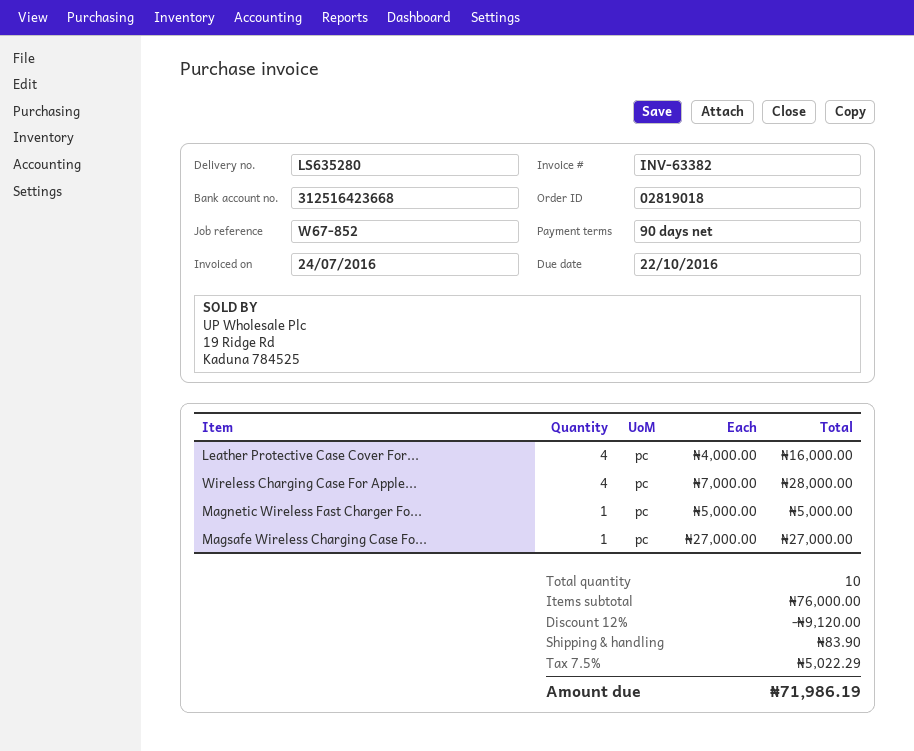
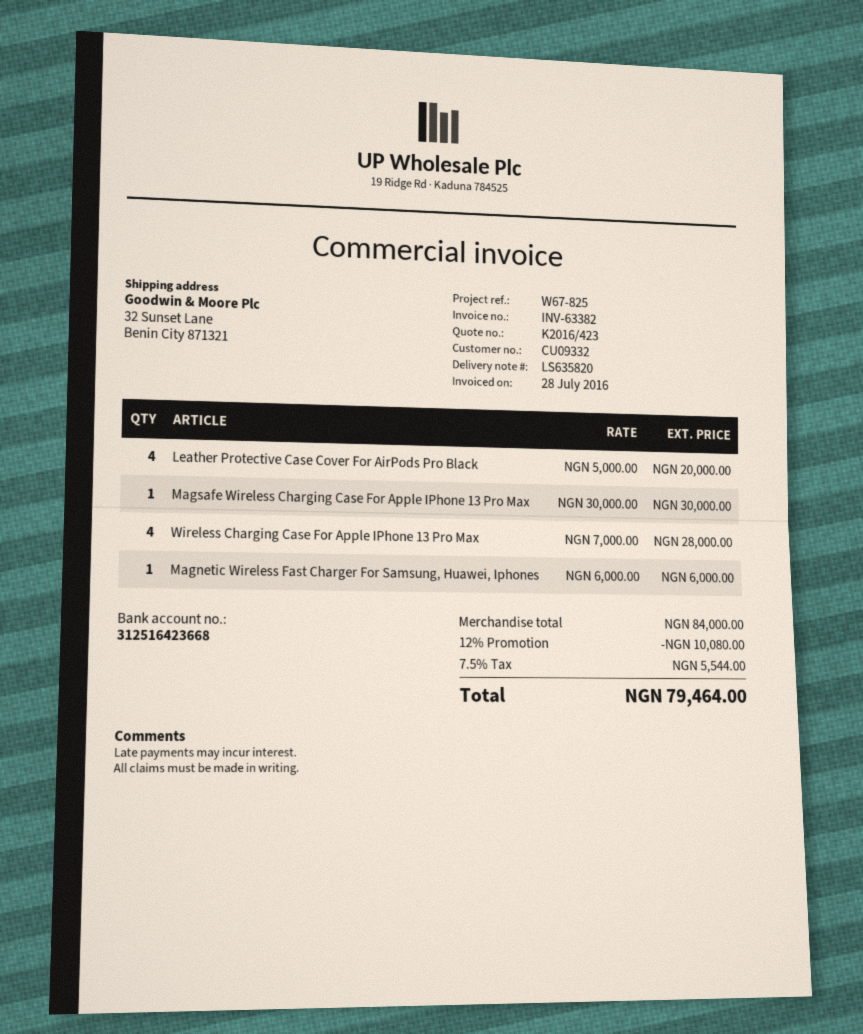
delivery note number: LS635280 -> LS635820
invoice date: 2016-07-24 -> 2016-07-28
reference: W67-852 -> W67-825
Leather Protective Case Cover For...: 4 x 4000.00 = 16000.00 -> 4 x 5000.00 = 20000.00
Magnetic Wireless Fast Charger Fo...: 1 x 5000.00 = 5000.00 -> 1 x 6000.00 = 6000.00
Magsafe Wireless Charging Case Fo...: 1 x 27000.00 = 27000.00 -> 1 x 30000.00 = 30000.00
subtotal: 76000.00 -> 84000.00
discount: 12% = 9120.00 -> 12% = 10080.00
shipping: 83.90 -> none
tax: 7.5% = 5022.29 -> 7.5% = 5544.00
total: 71986.19 -> 79464.00

